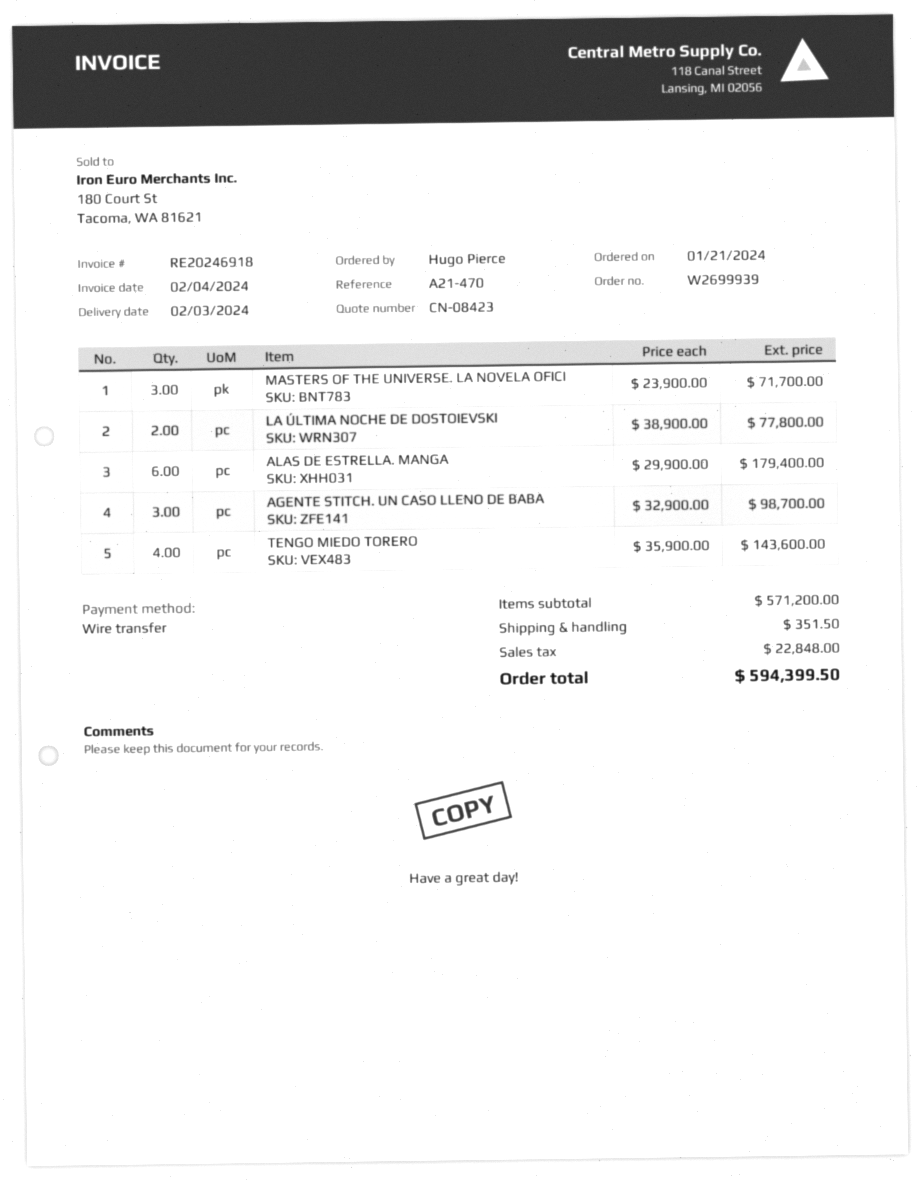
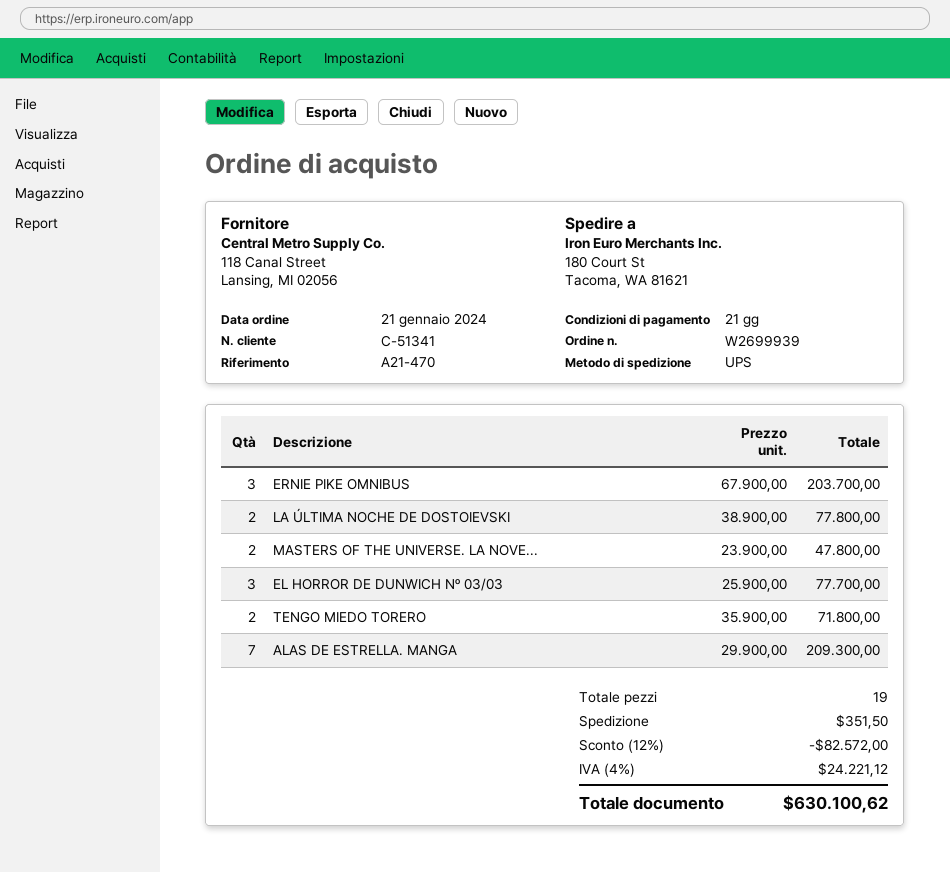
MASTERS OF THE UNIVERSE. LA NOVELA OFICI: 3 x 23900.00 = 71700.00 -> 2 x 23900.00 = 47800.00
ALAS DE ESTRELLA. MANGA: 6 x 29900.00 = 179400.00 -> 7 x 29900.00 = 209300.00
AGENTE STITCH. UN CASO LLENO DE BABA: 3 x 32900.00 = 98700.00 -> none
TENGO MIEDO TORERO: 4 x 35900.00 = 143600.00 -> 2 x 35900.00 = 71800.00
ERNIE PIKE OMNIBUS: none -> 3 x 67900.00 = 203700.00
EL HORROR DE DUNWICH Nº 03/03: none -> 3 x 25900.00 = 77700.00
discount: none -> 12% = 82572.00
tax: 22848.00 -> 24221.12
total: 594399.50 -> 630100.62

